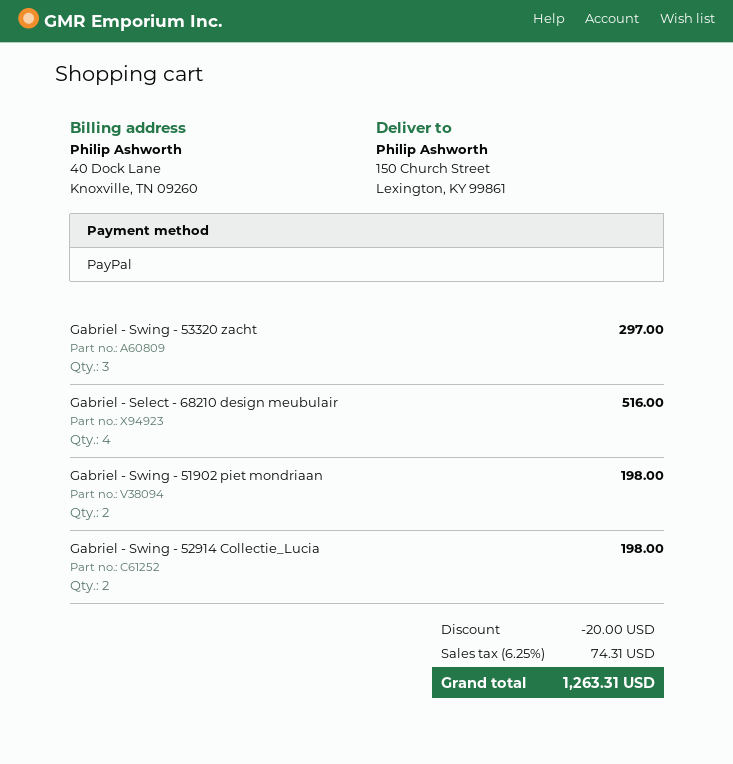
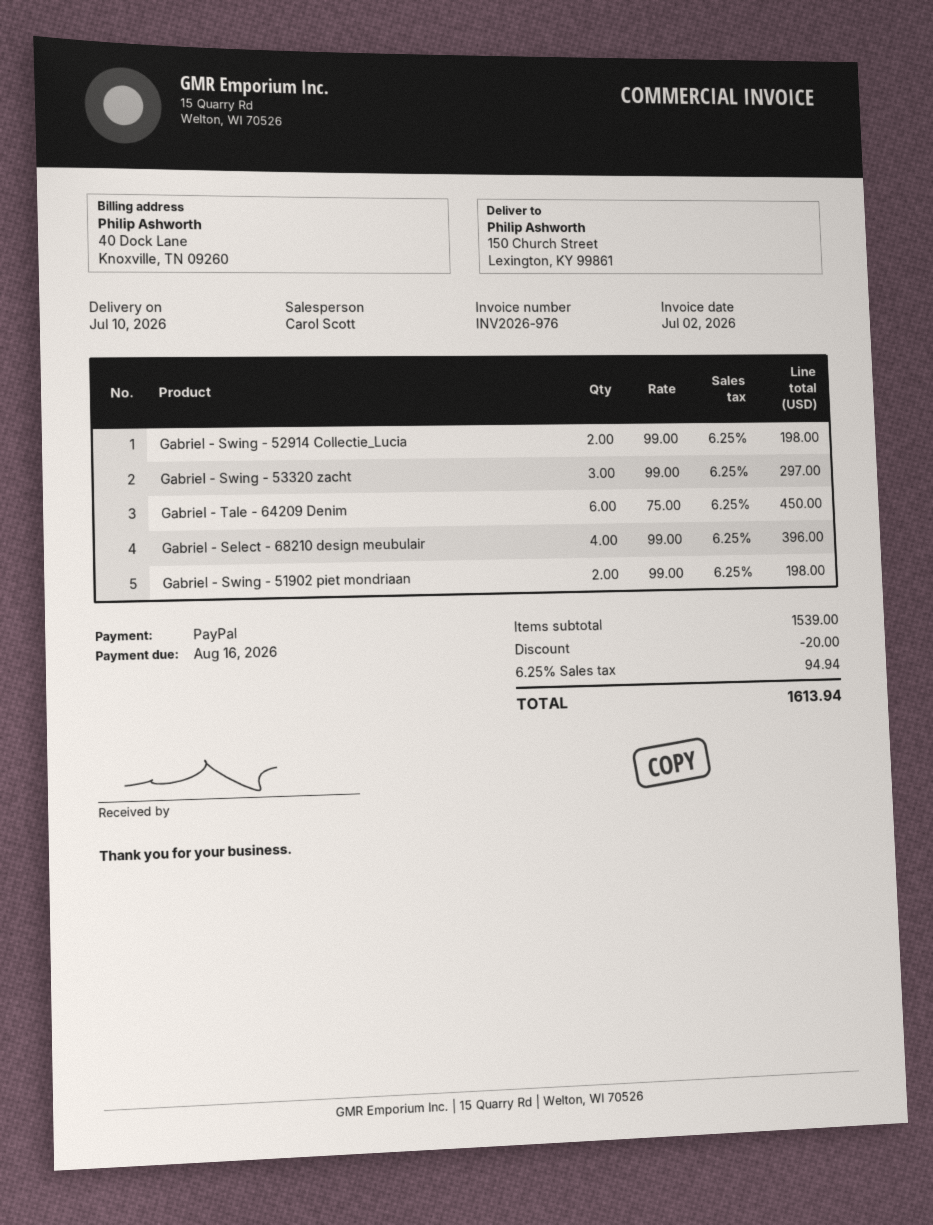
Gabriel - Select - 68210 design meubulair: 4 for 516.00 -> 4 for 396.00
Gabriel - Tale - 64209 Denim: none -> 6 for 450.00
tax: 6.25% = 74.31 -> 6.25% = 94.94
total: 1263.31 -> 1613.94

